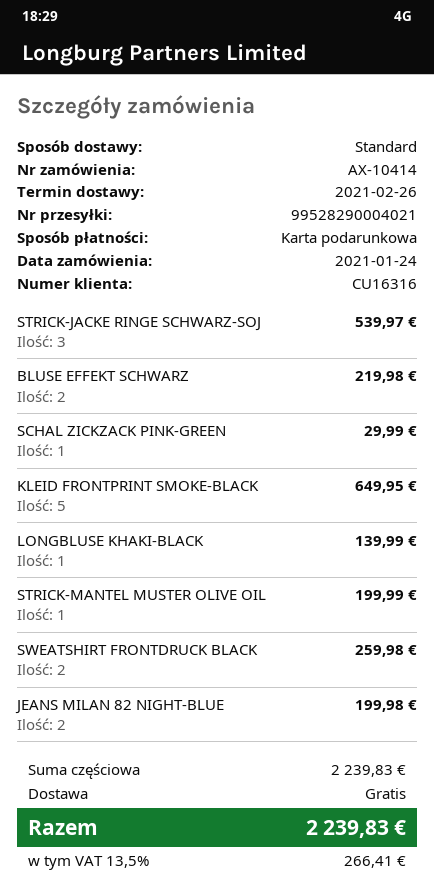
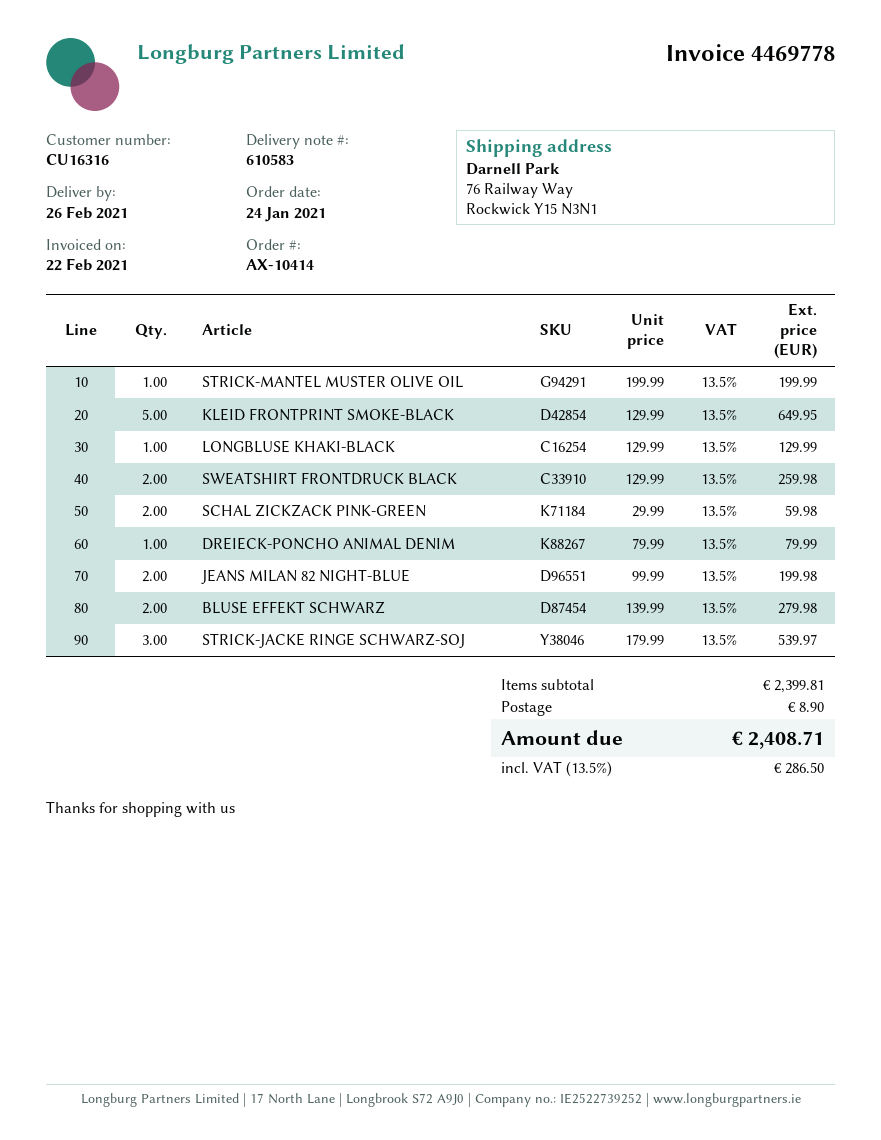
BLUSE EFFEKT SCHWARZ: 2 for 219.98 -> 2 for 279.98
SCHAL ZICKZACK PINK-GREEN: 1 for 29.99 -> 2 for 59.98
LONGBLUSE KHAKI-BLACK: 1 for 139.99 -> 1 for 129.99
DREIECK-PONCHO ANIMAL DENIM: none -> 1 for 79.99
subtotal: 2239.83 -> 2399.81
shipping: 0.00 -> 8.90
tax: 13.5% = 266.41 -> 13.5% = 286.50
total: 2239.83 -> 2408.71

